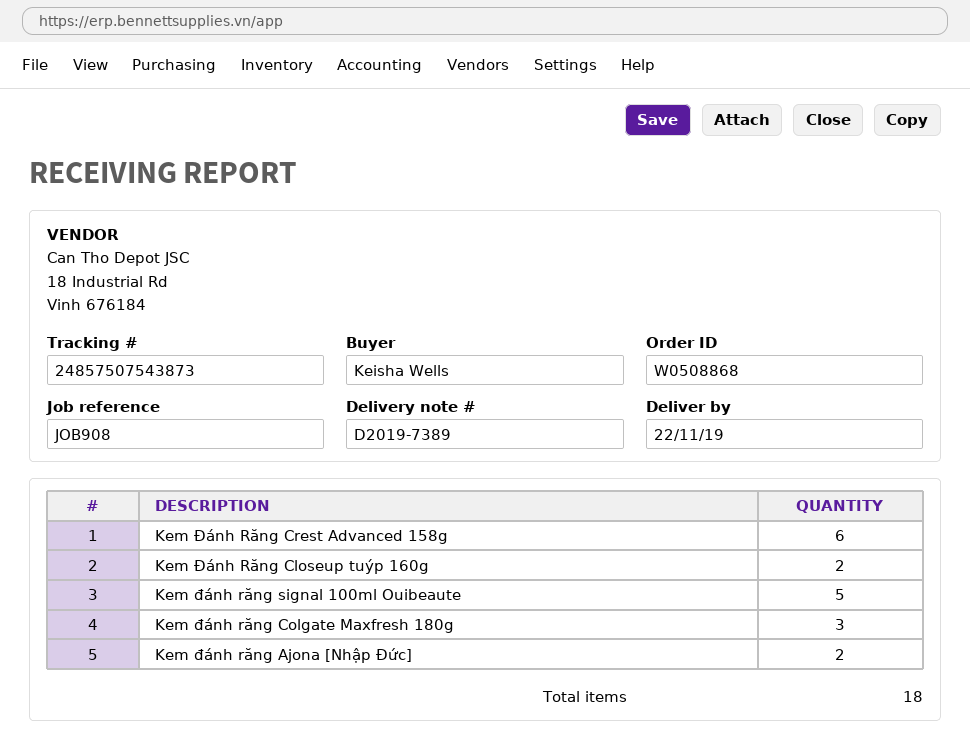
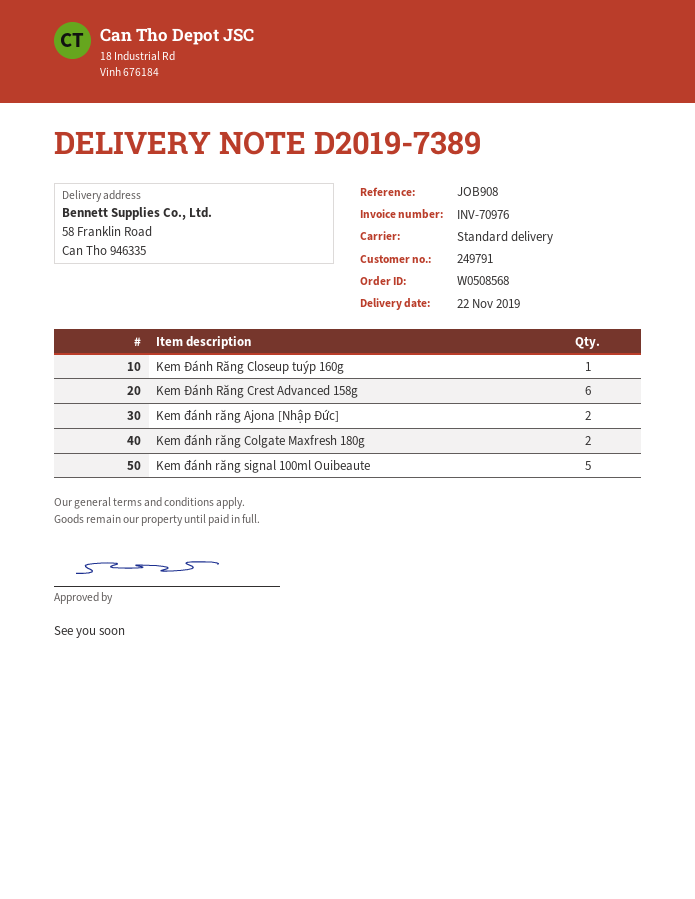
order number: W0508868 -> W0508568
Kem Đánh Răng Closeup tuýp 160g: 2 -> 1
Kem đánh răng Colgate Maxfresh 180g: 3 -> 2

